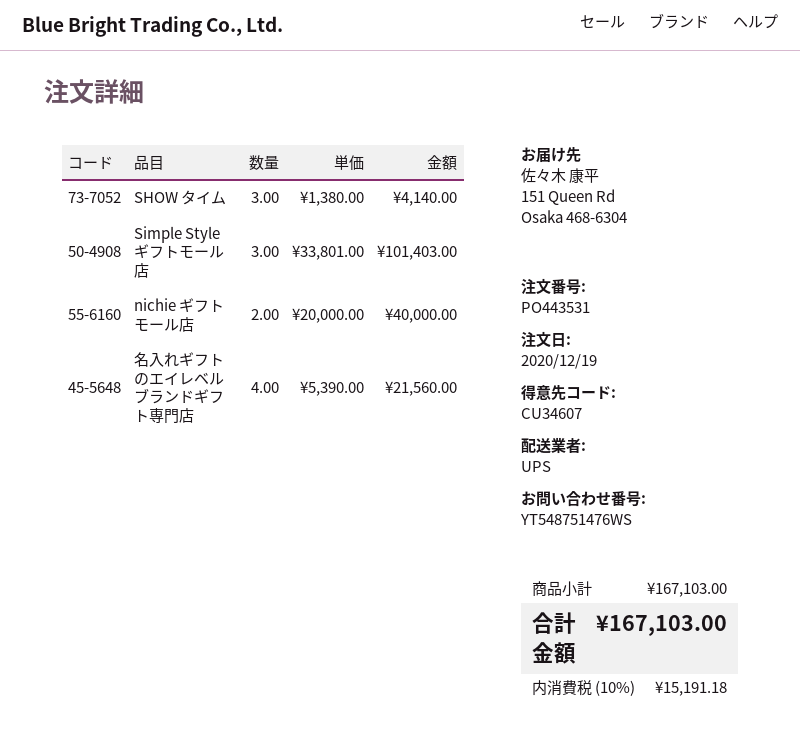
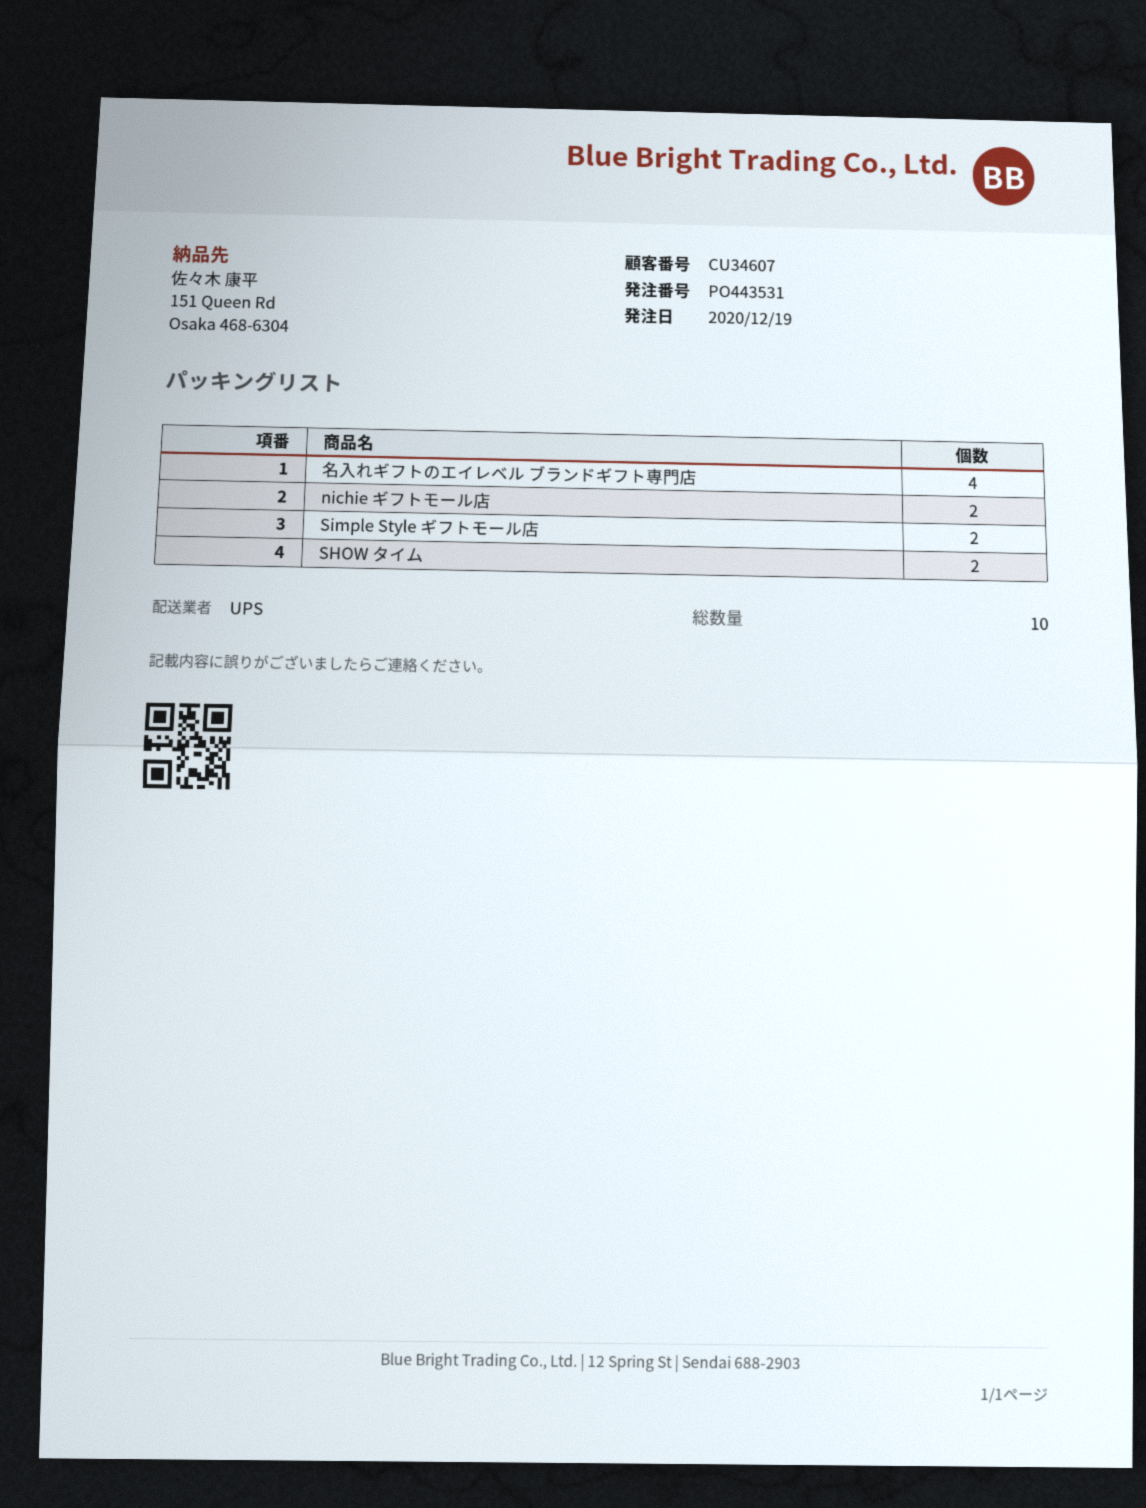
SHOW タイム: 3 -> 2
Simple Style ギフトモール店: 3 -> 2

